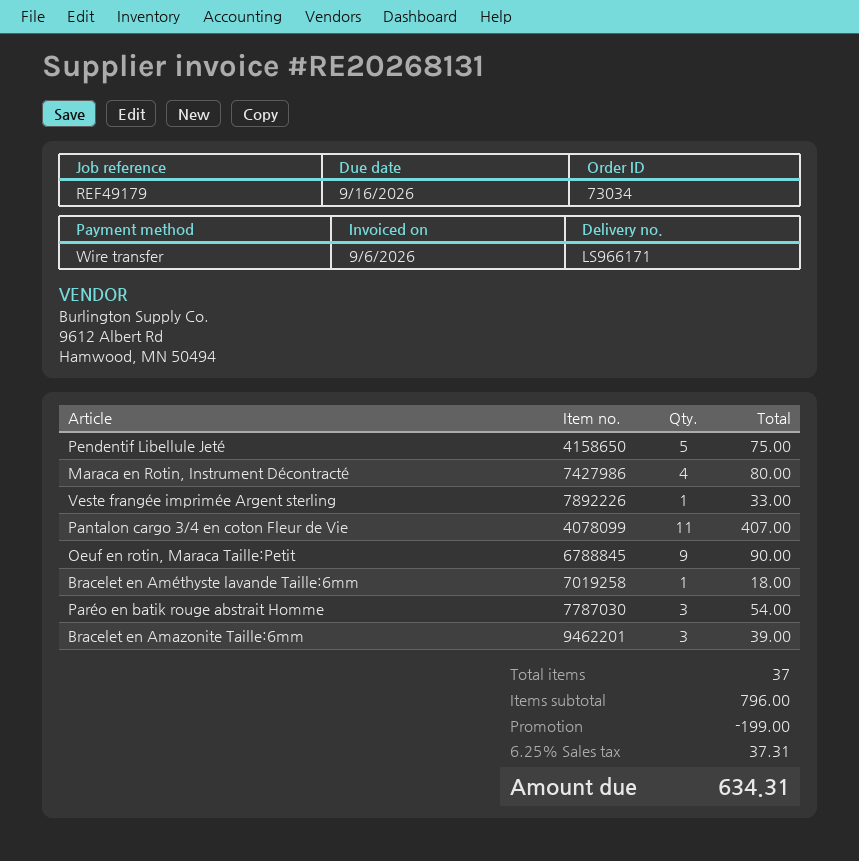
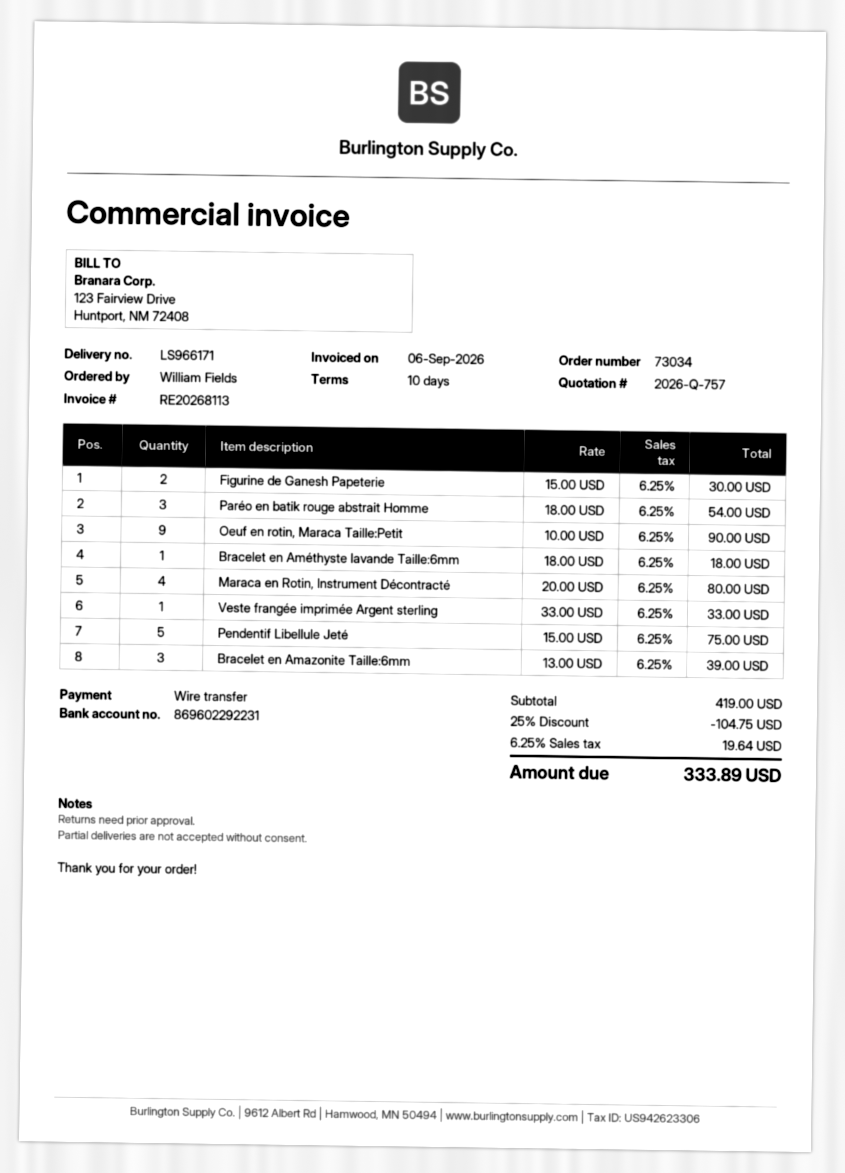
invoice number: RE20268131 -> RE20268113
Pantalon cargo 3/4 en coton Fleur de Vie: 11 for 407.00 -> none
Figurine de Ganesh Papeterie: none -> 2 for 30.00
subtotal: 796.00 -> 419.00
discount: 199.00 -> 104.75
tax: 6.25% = 37.31 -> 6.25% = 19.64
total: 634.31 -> 333.89

